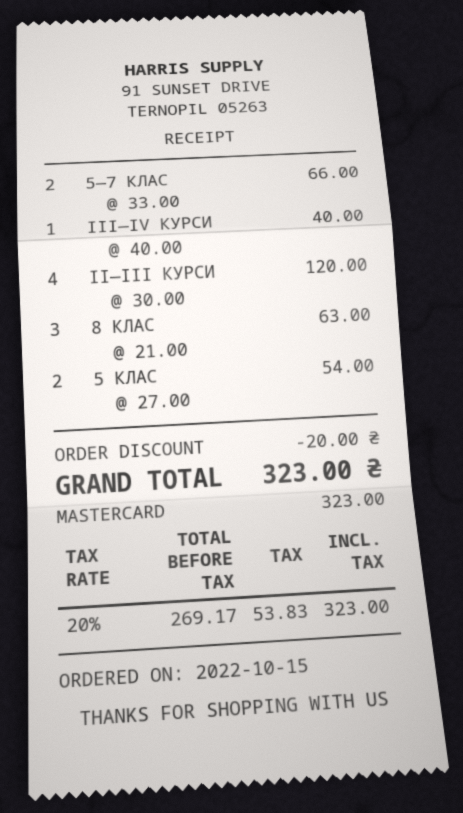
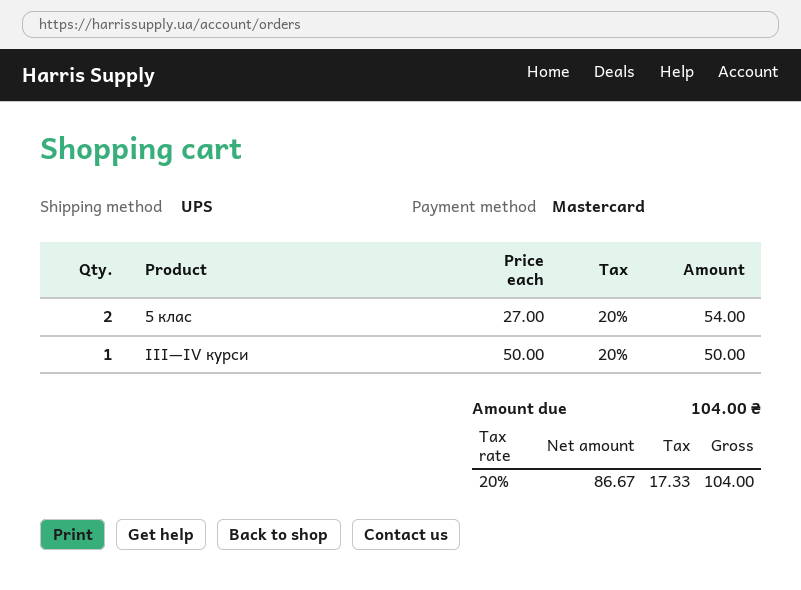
5—7 КЛАС: 2 x 33.00 = 66.00 -> none
III—IV КУРСИ: 1 x 40.00 = 40.00 -> 1 x 50.00 = 50.00
II—III КУРСИ: 4 x 30.00 = 120.00 -> none
8 КЛАС: 3 x 21.00 = 63.00 -> none
discount: 20.00 -> none
net: 269.17 -> 86.67
tax: 20% = 53.83 -> 20% = 17.33
total: 323.00 -> 104.00

